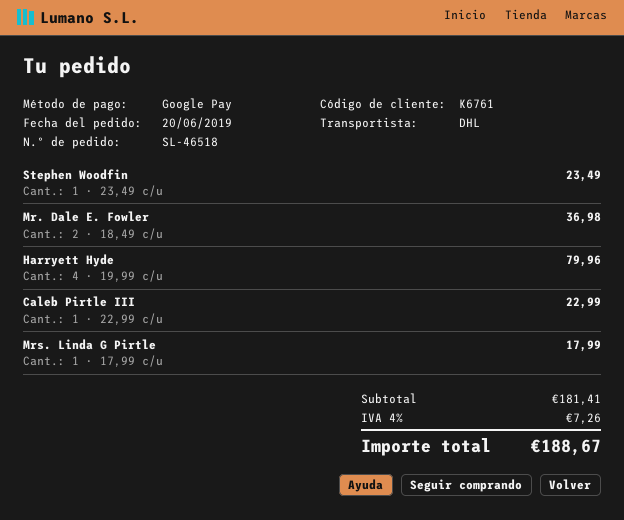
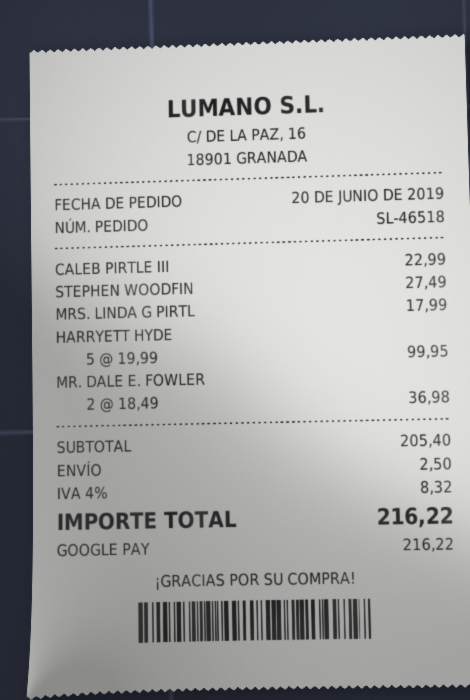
Stephen Woodfin: 1 x 23.49 = 23.49 -> 1 x 27.49 = 27.49
Harryett Hyde: 4 x 19.99 = 79.96 -> 5 x 19.99 = 99.95
subtotal: 181.41 -> 205.40
shipping: none -> 2.50
tax: 4% = 7.26 -> 4% = 8.32
total: 188.67 -> 216.22

